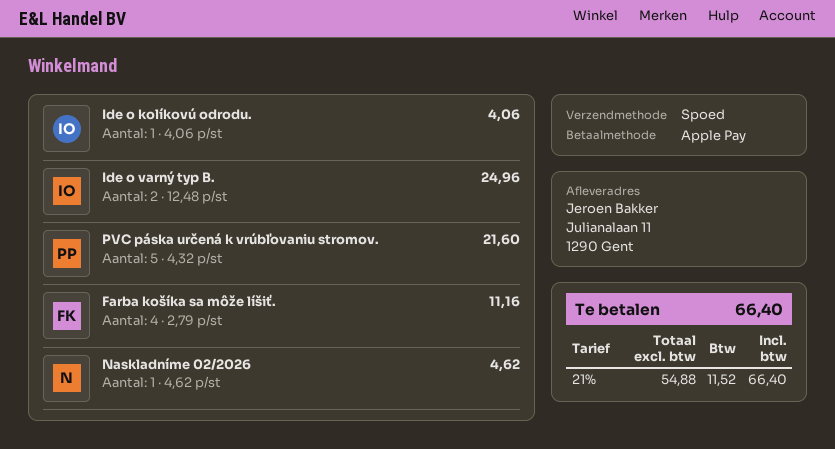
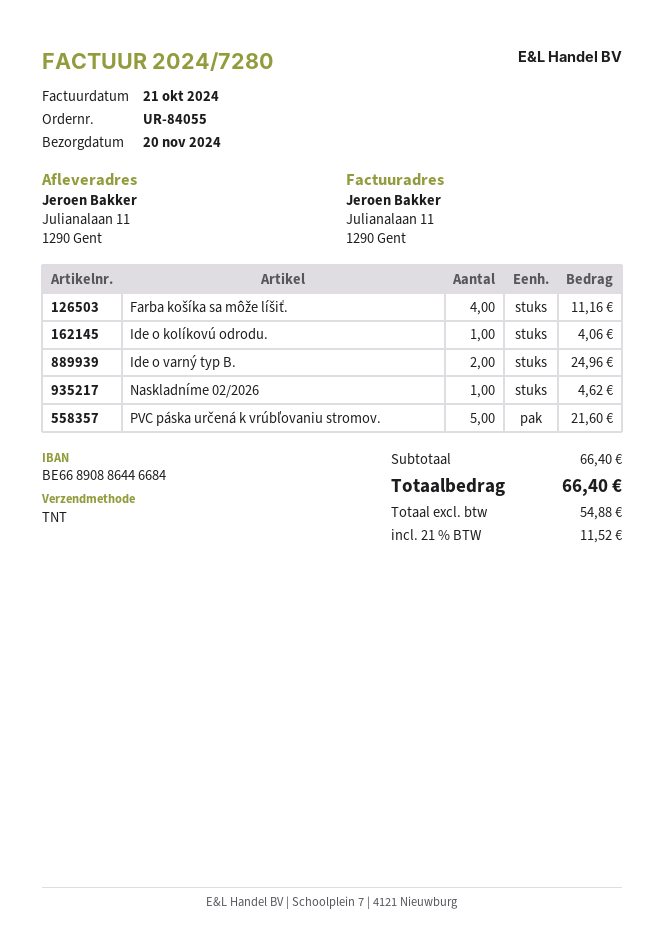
shipping method: express -> TNT

